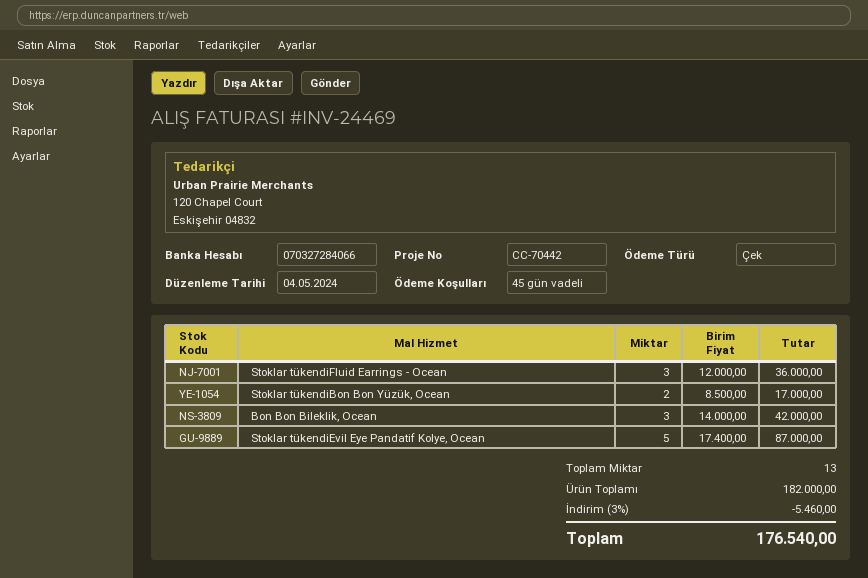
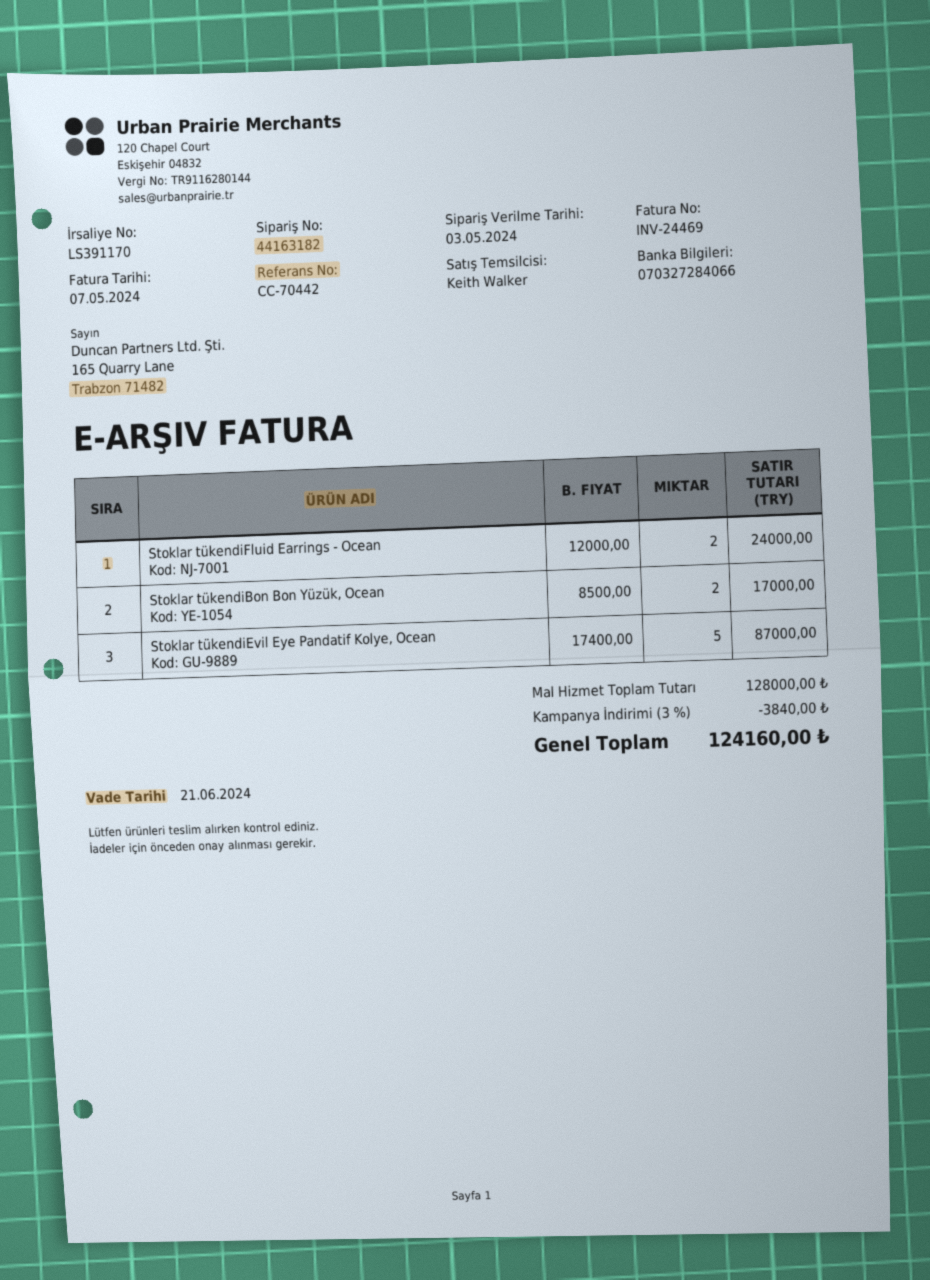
invoice date: 2024-05-04 -> 2024-05-07
Stoklar tükendiFluid Earrings - Ocean: 3 x 12000.00 = 36000.00 -> 2 x 12000.00 = 24000.00
Bon Bon Bileklik, Ocean: 3 x 14000.00 = 42000.00 -> none
subtotal: 182000.00 -> 128000.00
discount: 3% = 5460.00 -> 3% = 3840.00
total: 176540.00 -> 124160.00

